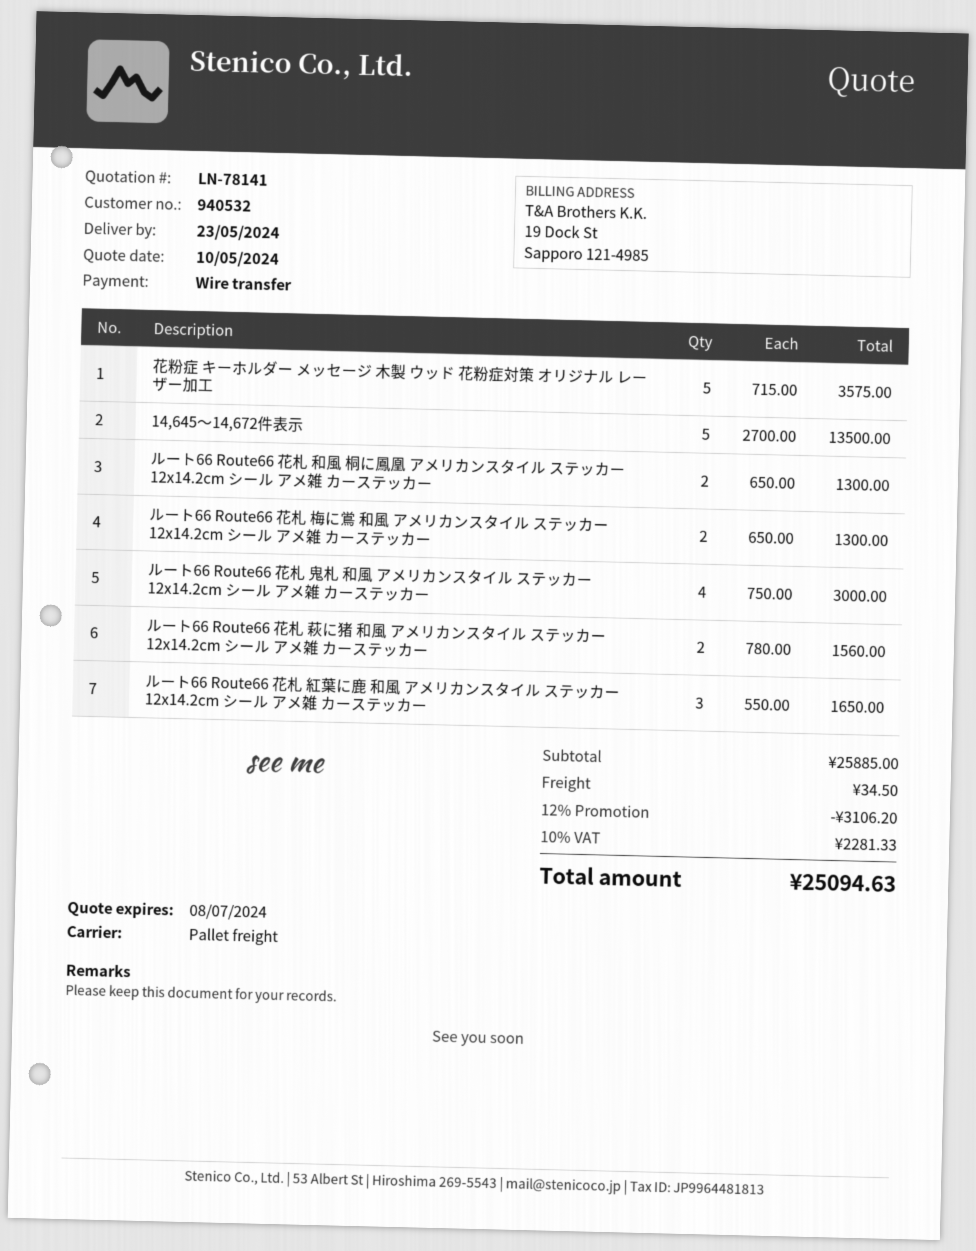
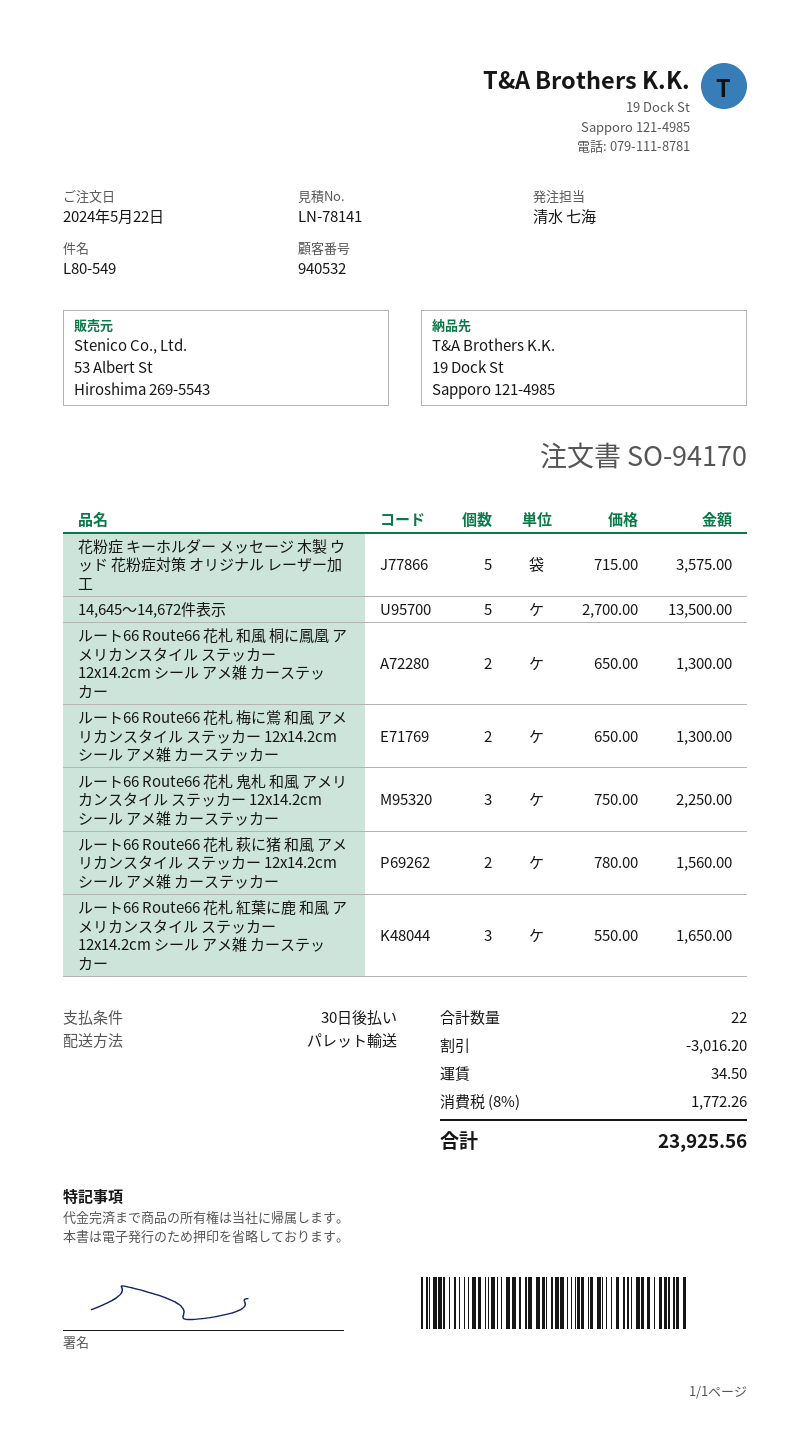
ルート66 Route66 花札 鬼札 和風 アメリカンスタイル ステッカー 12x14.2cm シール アメ雑 カーステッカー: 4 x 750.00 = 3000.00 -> 3 x 750.00 = 2250.00
discount: 3106.20 -> 3016.20
tax: 10% = 2281.33 -> 8% = 1772.26
total: 25094.63 -> 23925.56

